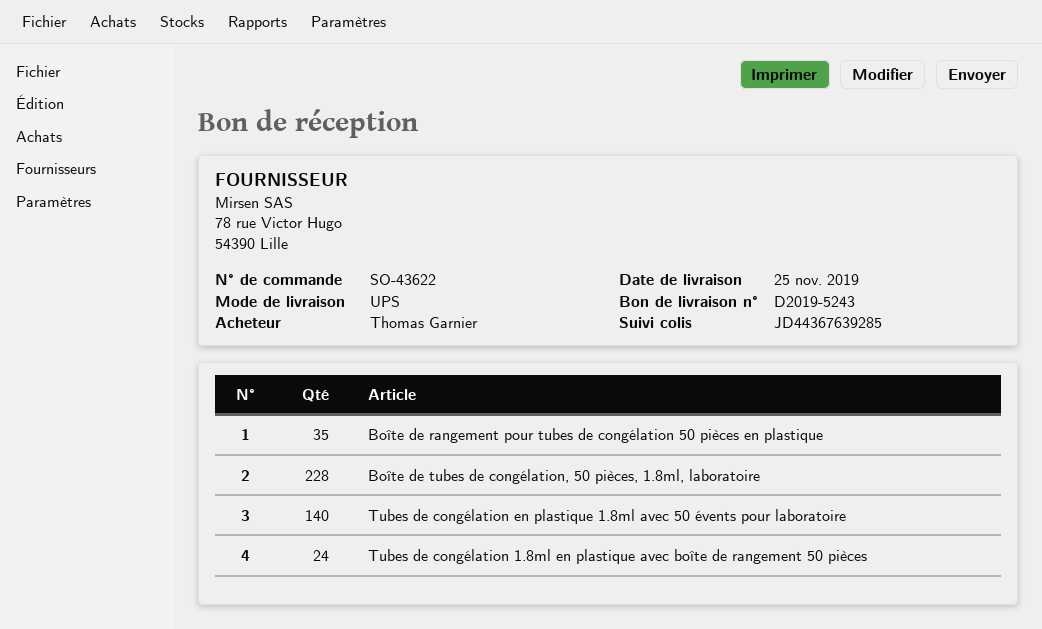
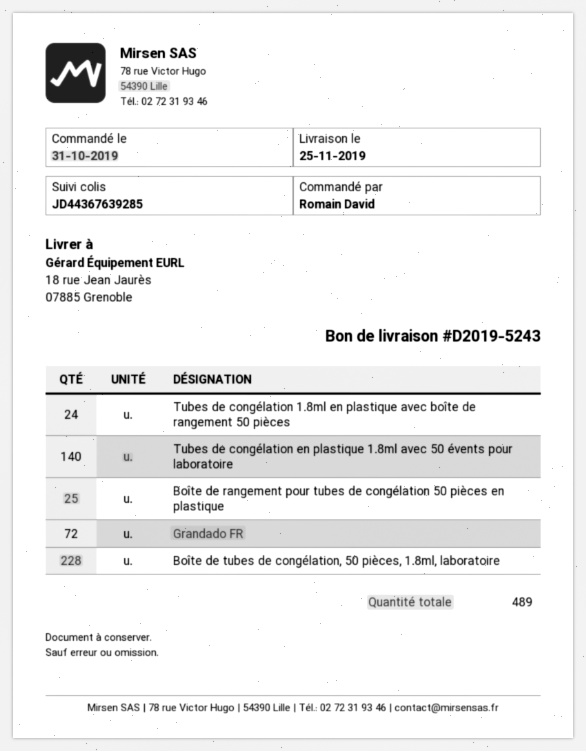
ordered by: Thomas Garnier -> Romain David
Boîte de rangement pour tubes de congélation 50 pièces en plastique: 35 -> 25
Grandado FR: none -> 72

